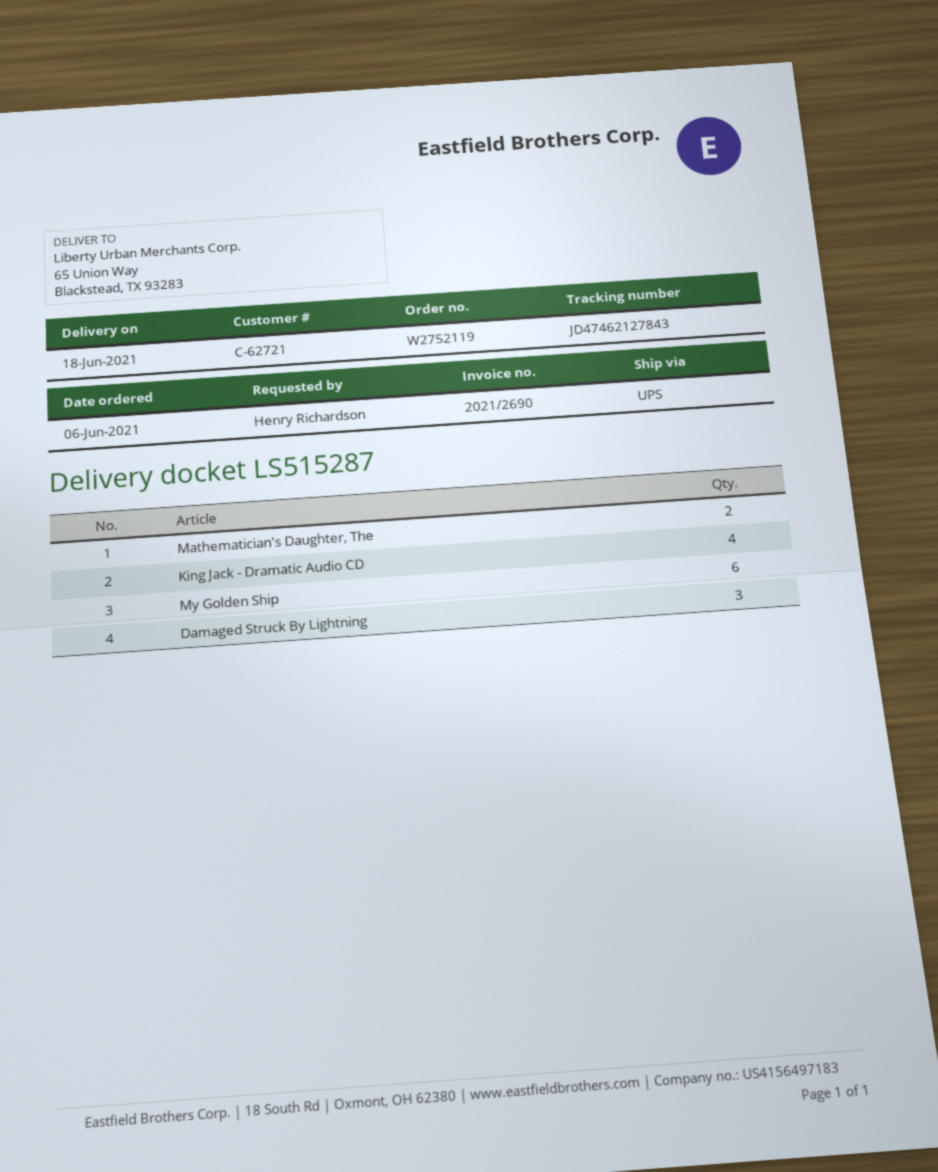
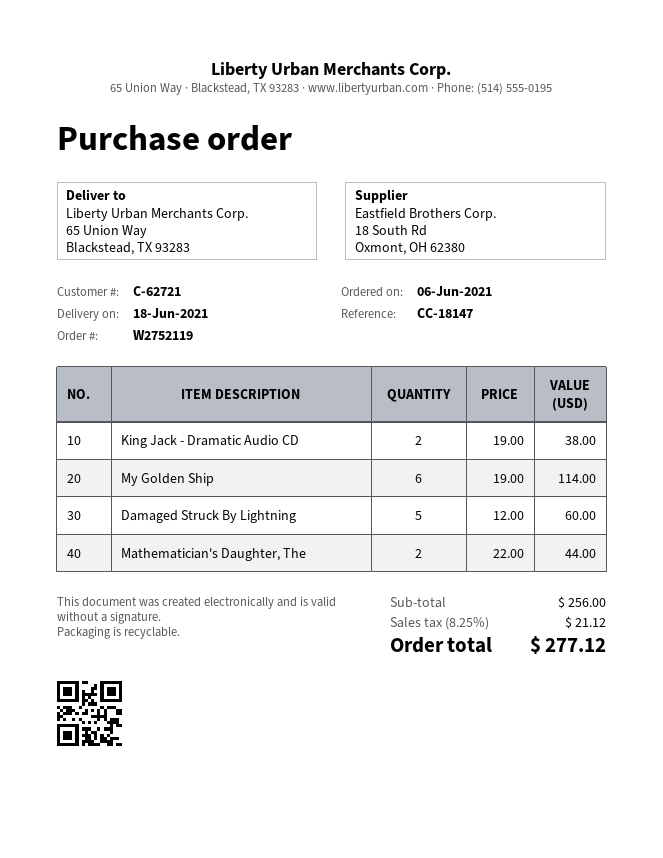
King Jack - Dramatic Audio CD: 4 -> 2
Damaged Struck By Lightning: 3 -> 5

